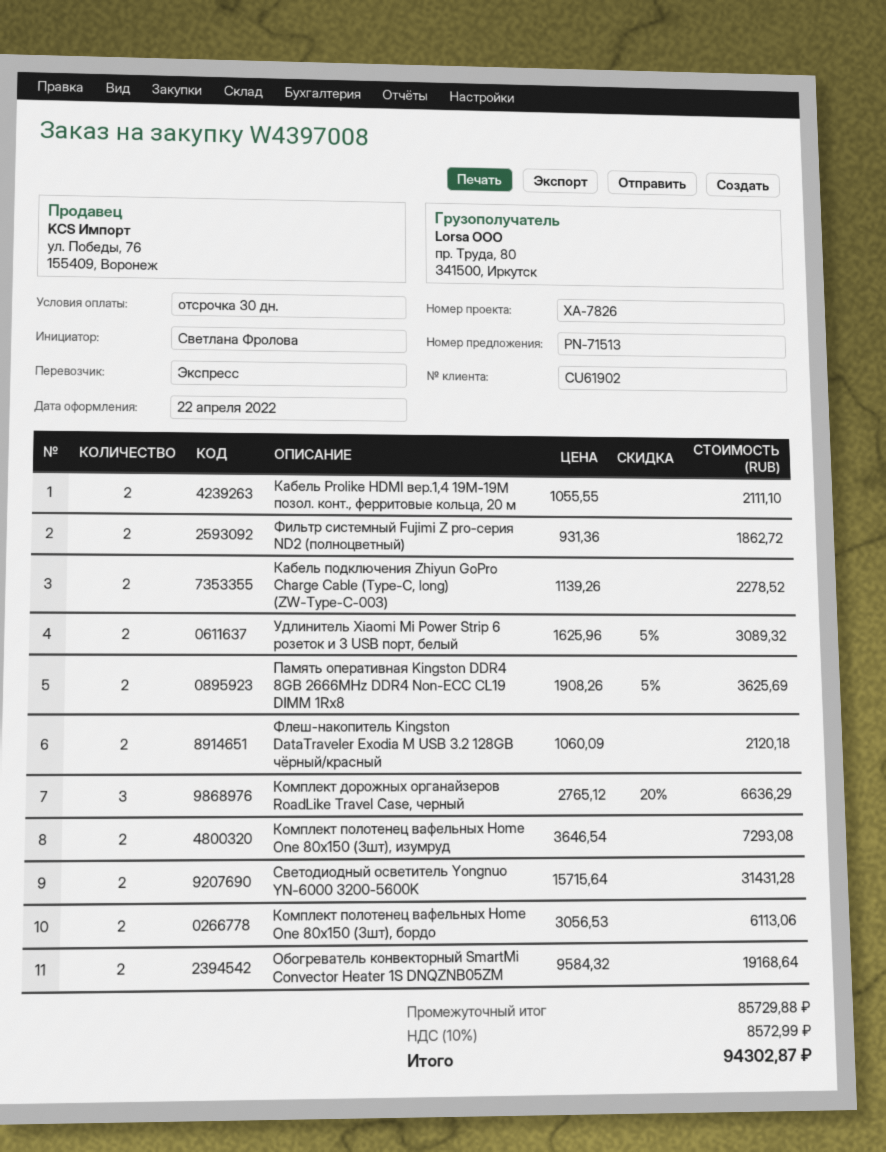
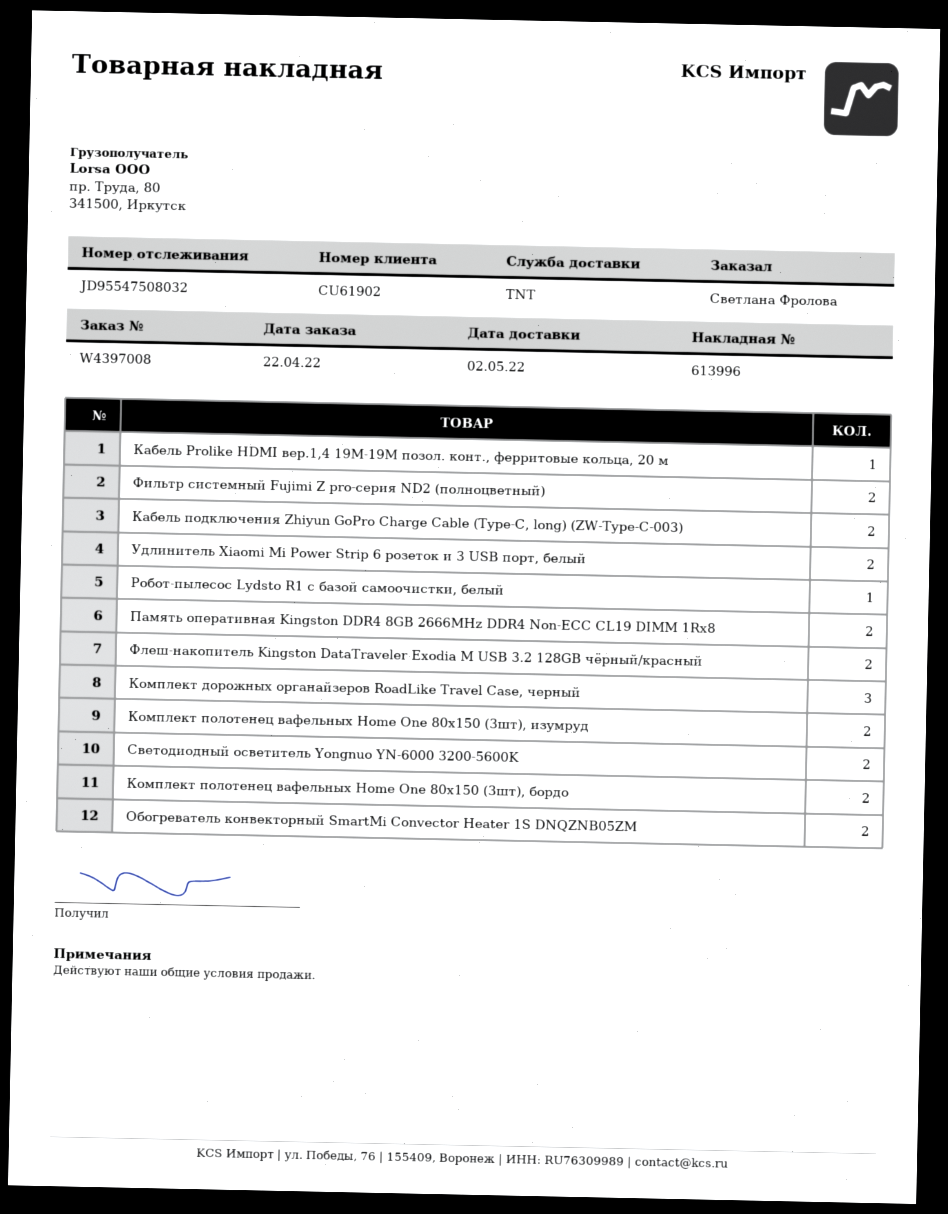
shipping method: express -> TNT
Кабель Prolike HDMI вер.1,4 19М-19М позол. конт., ферритовые кольца, 20 м: 2 -> 1
Робот-пылесос Lydsto R1 с базой самоочистки, белый: none -> 1

